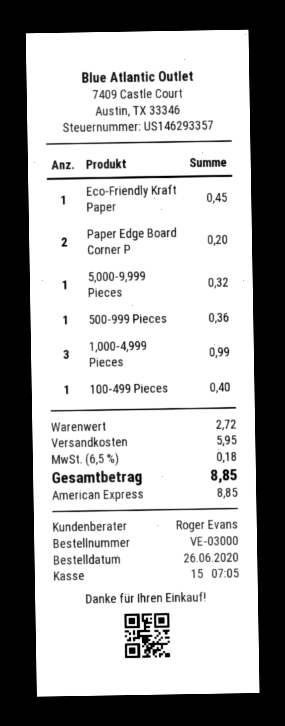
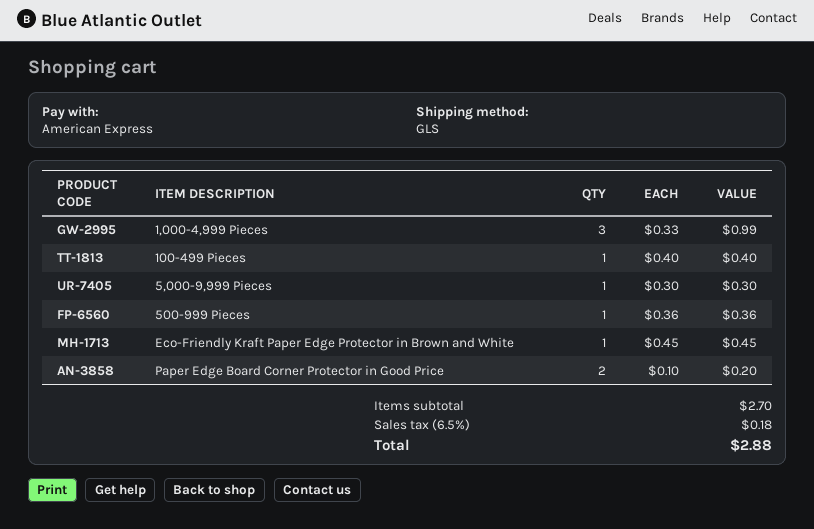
5,000-9,999 Pieces: 1 for 0.32 -> 1 for 0.30
subtotal: 2.72 -> 2.70
shipping: 5.95 -> none
total: 8.85 -> 2.88

